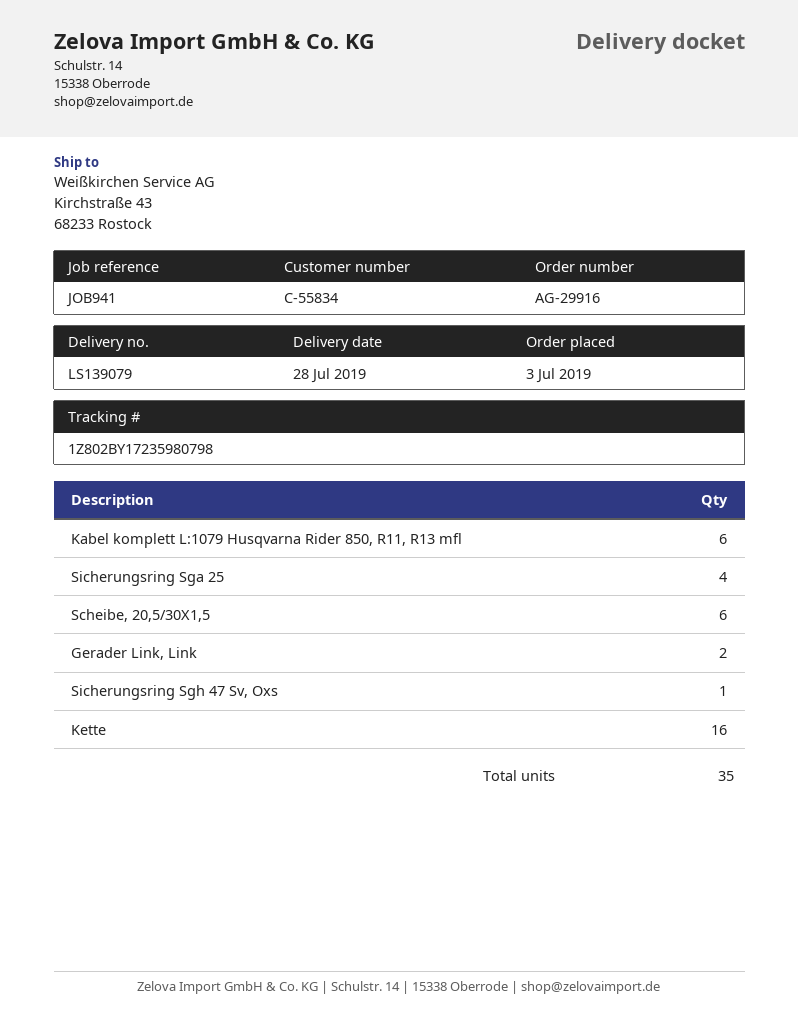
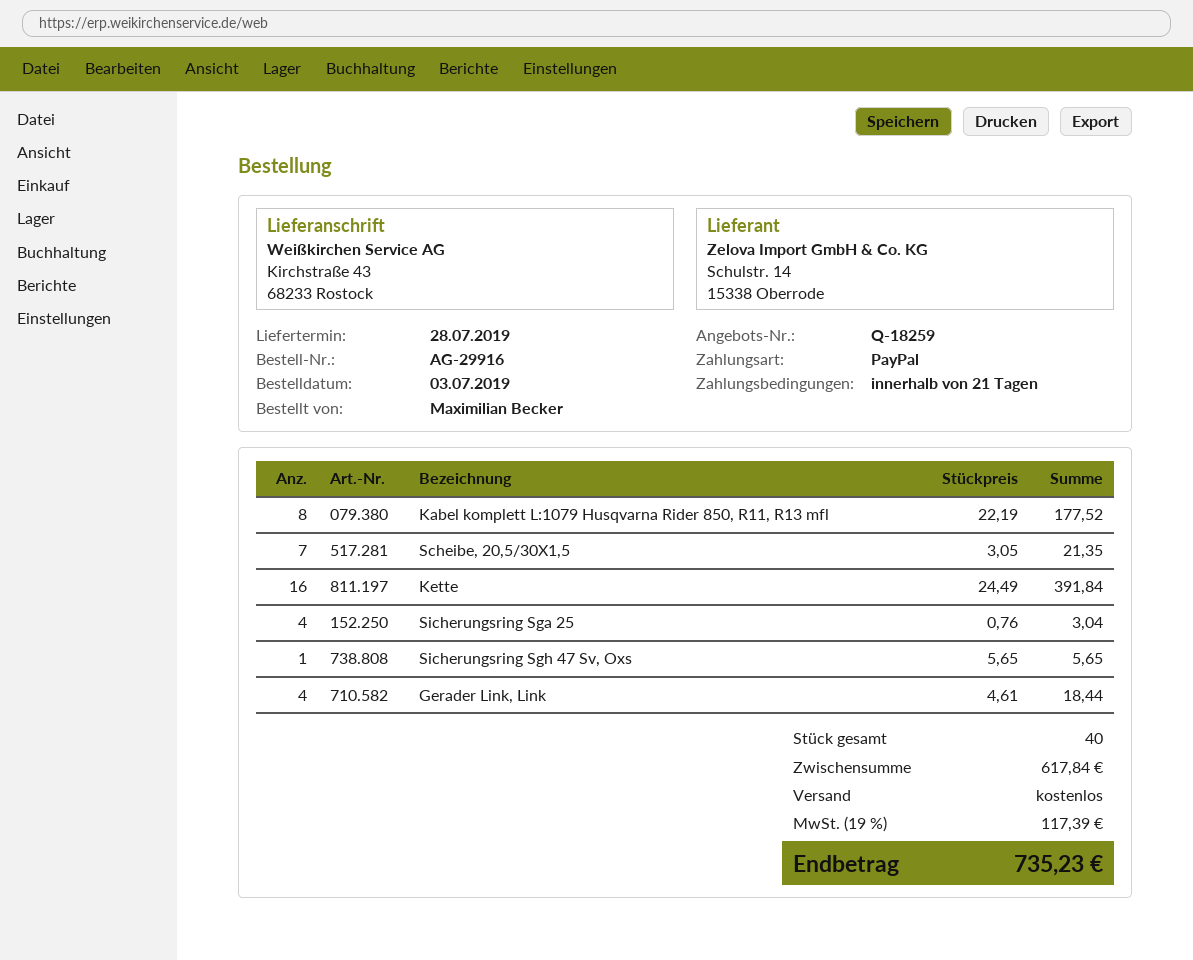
Kabel komplett L:1079 Husqvarna Rider 850, R11, R13 mfl: 6 -> 8
Scheibe, 20,5/30X1,5: 6 -> 7
Gerader Link, Link: 2 -> 4
total quantity: 35 -> 40

